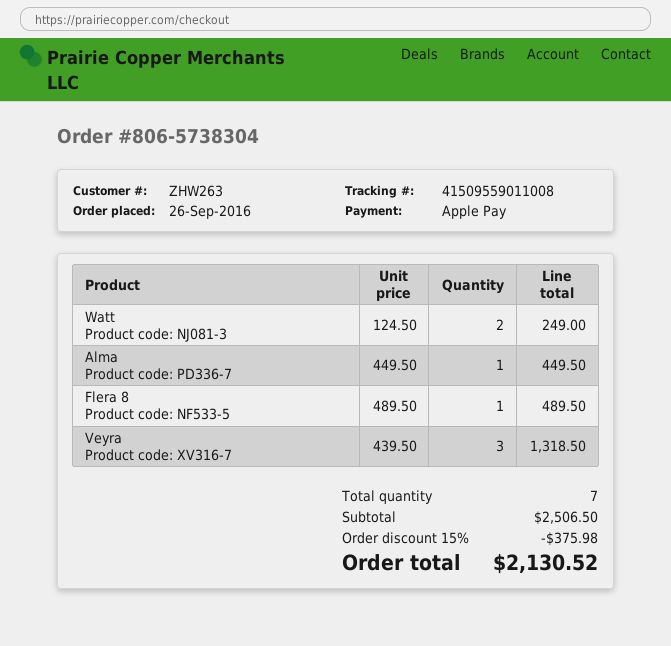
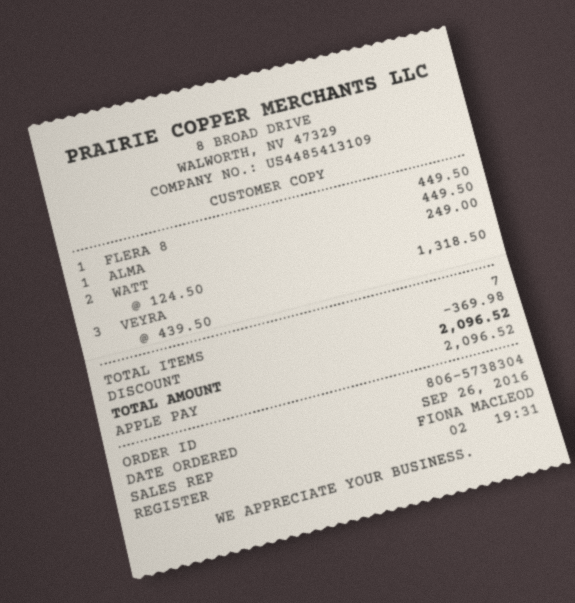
Flera 8: 1 x 489.50 = 489.50 -> 1 x 449.50 = 449.50
discount: 375.98 -> 369.98
total: 2130.52 -> 2096.52

